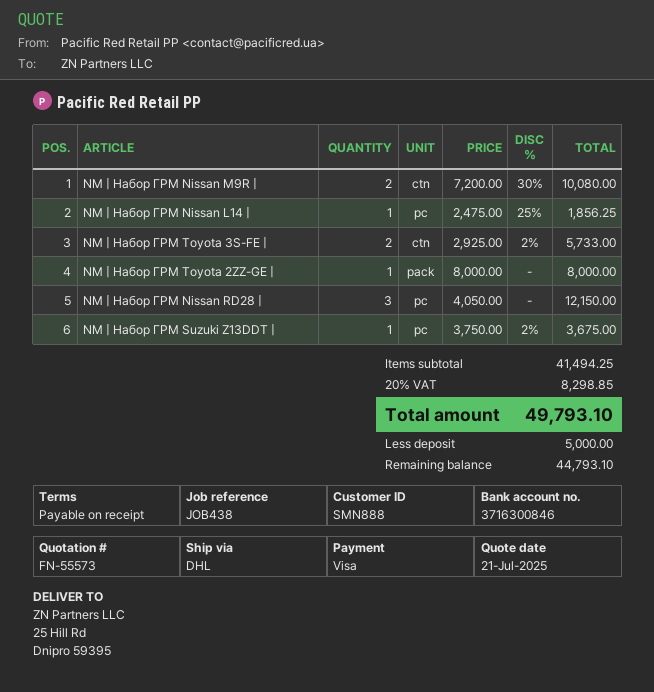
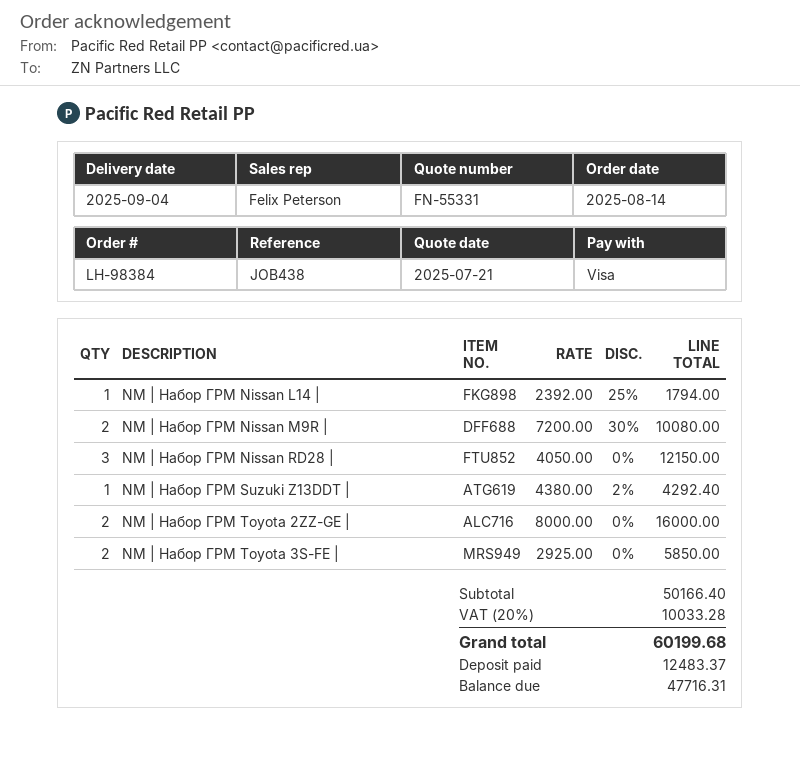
quote number: FN-55573 -> FN-55331
NM | Набор ГРМ Nissan L14 |: 1 x 2475.00 - 25% = 1856.25 -> 1 x 2392.00 - 25% = 1794.00
NM | Набор ГРМ Toyota 3S-FE |: 2 x 2925.00 - 2% = 5733.00 -> 2 x 2925.00 = 5850.00
NM | Набор ГРМ Toyota 2ZZ-GE |: 1 x 8000.00 = 8000.00 -> 2 x 8000.00 = 16000.00
NM | Набор ГРМ Suzuki Z13DDT |: 1 x 3750.00 - 2% = 3675.00 -> 1 x 4380.00 - 2% = 4292.40
subtotal: 41494.25 -> 50166.40
tax: 20% = 8298.85 -> 20% = 10033.28
total: 49793.10 -> 60199.68
deposit: 5000.00 -> 12483.37
balance: 44793.10 -> 47716.31

